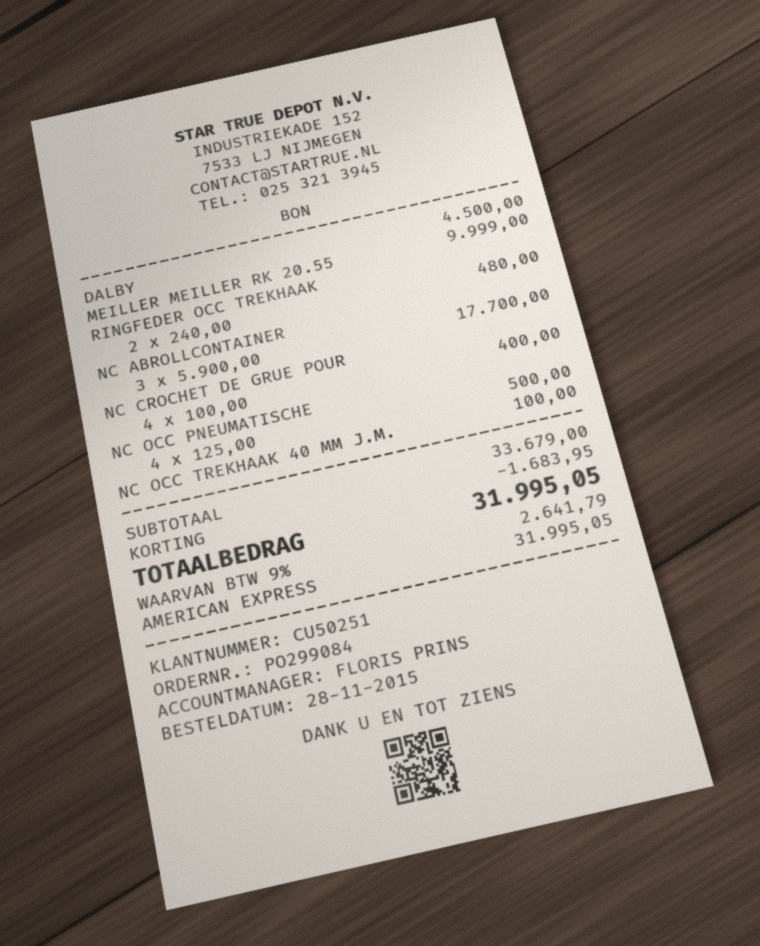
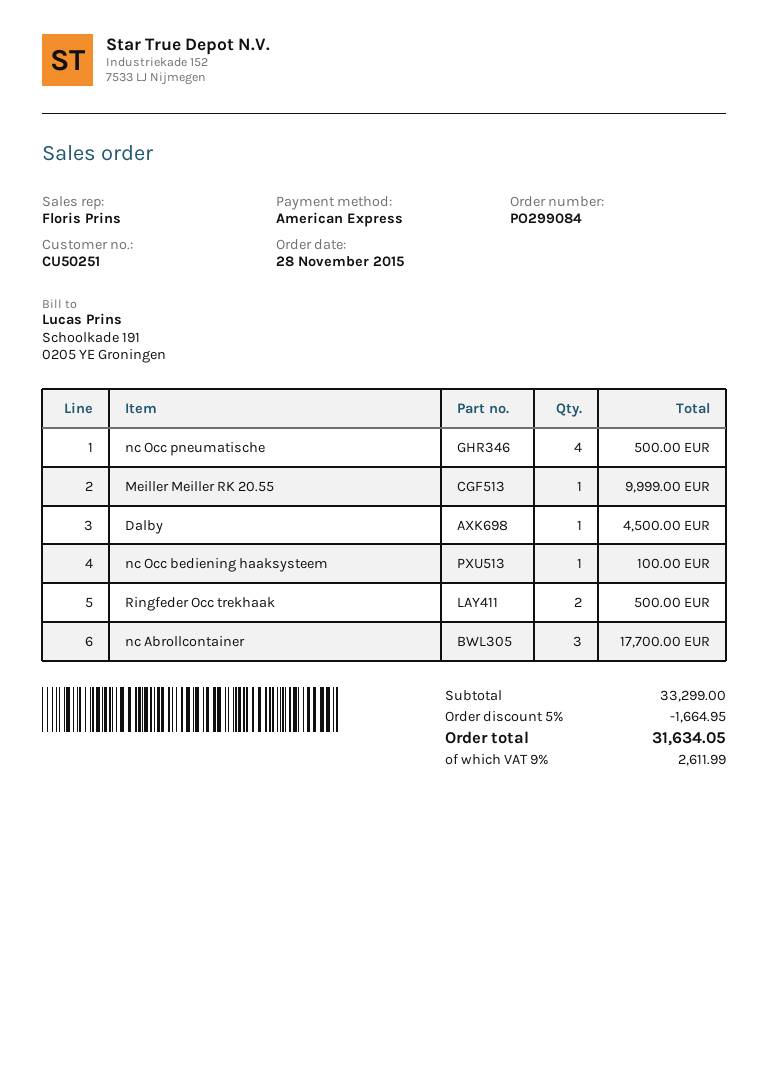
RINGFEDER OCC TREKHAAK: 2 for 480.00 -> 2 for 500.00
NC CROCHET DE GRUE POUR: 4 for 400.00 -> none
NC OCC TREKHAAK 40 MM J.M.: 1 for 100.00 -> none
nc Occ bediening haaksysteem: none -> 1 for 100.00
subtotal: 33679.00 -> 33299.00
discount: 1683.95 -> 1664.95
tax: 9% = 2641.79 -> 9% = 2611.99
total: 31995.05 -> 31634.05

